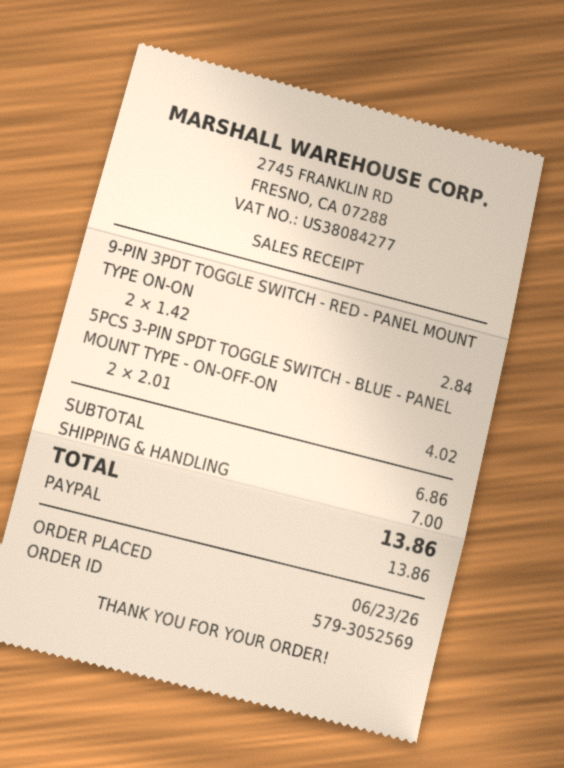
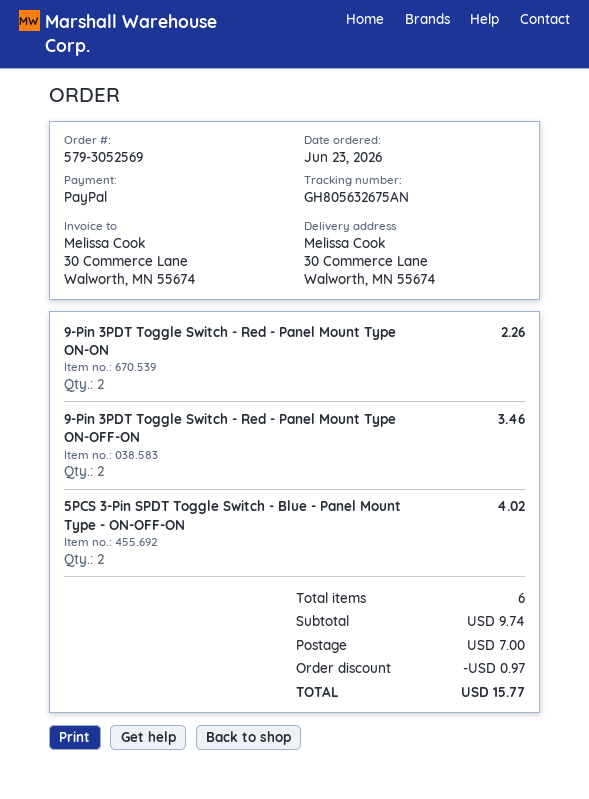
9-PIN 3PDT TOGGLE SWITCH - RED - PANEL MOUNT TYPE ON-ON: 2 for 2.84 -> 2 for 2.26
9-Pin 3PDT Toggle Switch - Red - Panel Mount Type ON-OFF-ON: none -> 2 for 3.46
subtotal: 6.86 -> 9.74
discount: none -> 0.97
total: 13.86 -> 15.77

